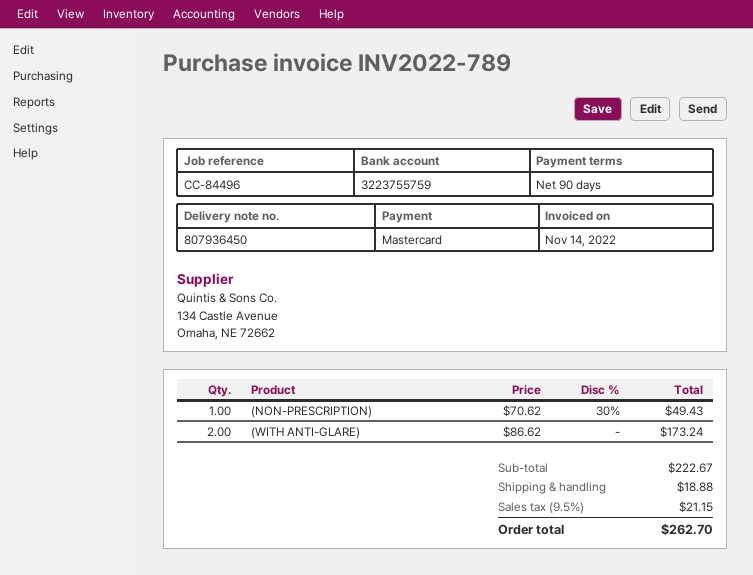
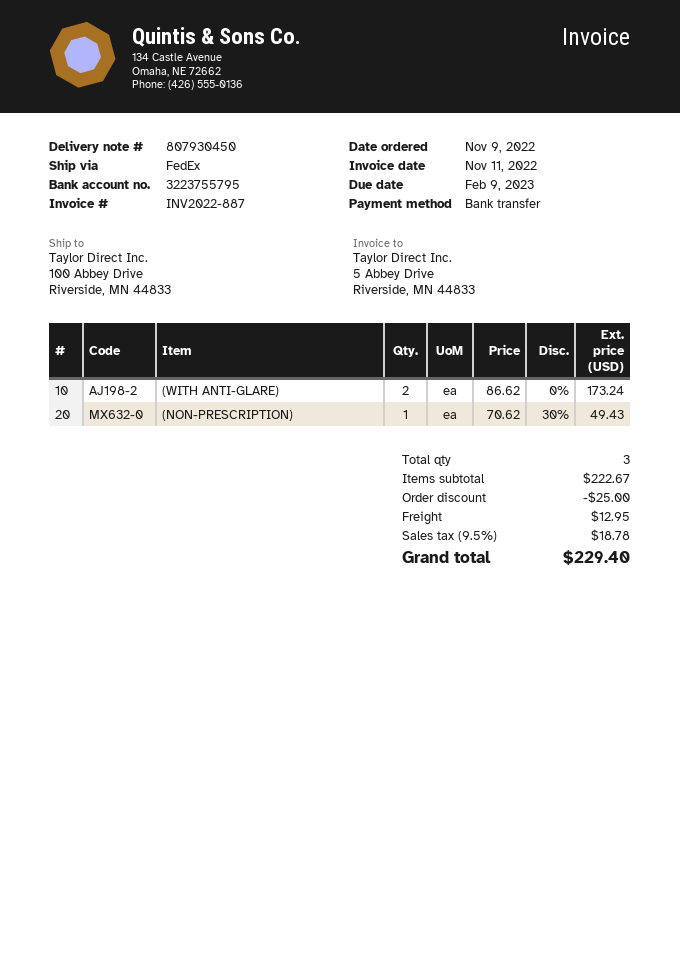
delivery note number: 807936450 -> 807930450
invoice number: INV2022-789 -> INV2022-887
invoice date: 2022-11-14 -> 2022-11-11
payment method: Mastercard -> bank transfer
bank account: 3223755759 -> 3223755795
discount: none -> 25.00
shipping: 18.88 -> 12.95
tax: 9.5% = 21.15 -> 9.5% = 18.78
total: 262.70 -> 229.40

